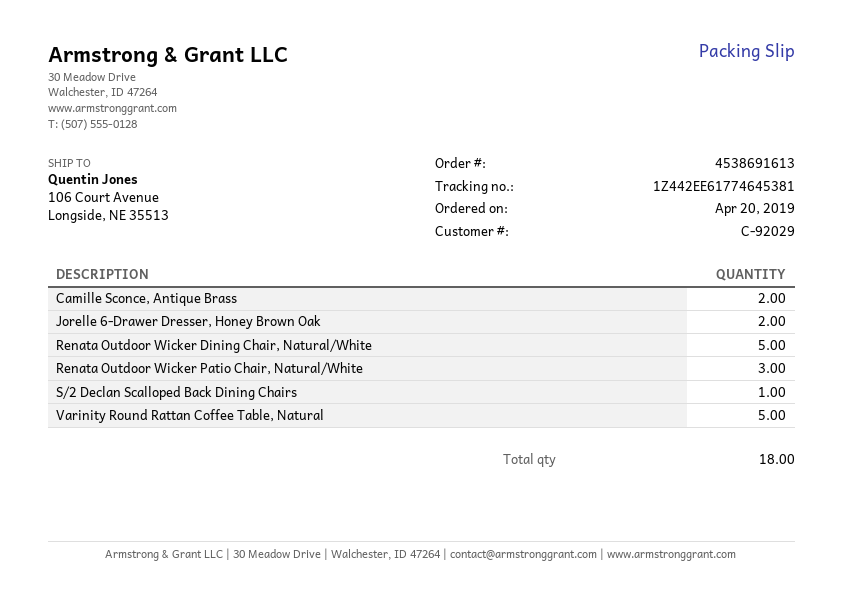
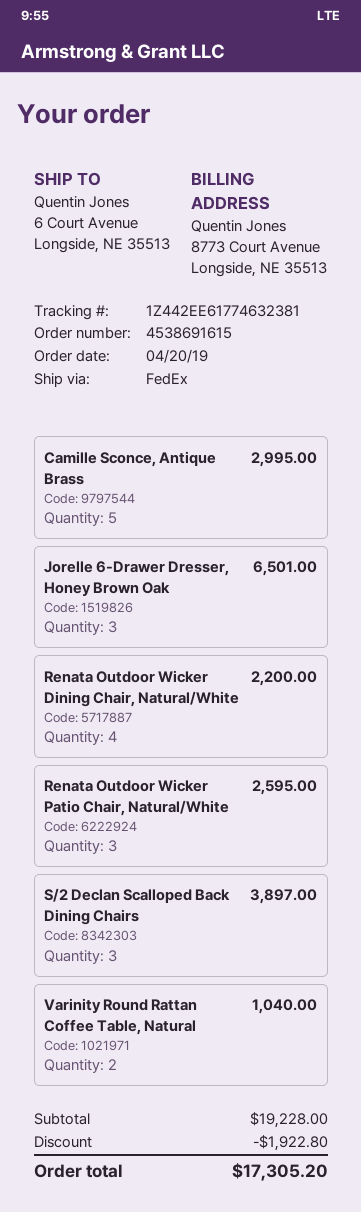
order number: 4538691613 -> 4538691615
tracking number: 1Z442EE61774645381 -> 1Z442EE61774632381
ship to: 106 Court Avenue, Longside, NE 35513 -> 6 Court Avenue, Longside, NE 35513
Camille Sconce, Antique Brass: 2 -> 5
Jorelle 6-Drawer Dresser, Honey Brown Oak: 2 -> 3
Renata Outdoor Wicker Dining Chair, Natural/White: 5 -> 4
S/2 Declan Scalloped Back Dining Chairs: 1 -> 3
Varinity Round Rattan Coffee Table, Natural: 5 -> 2

